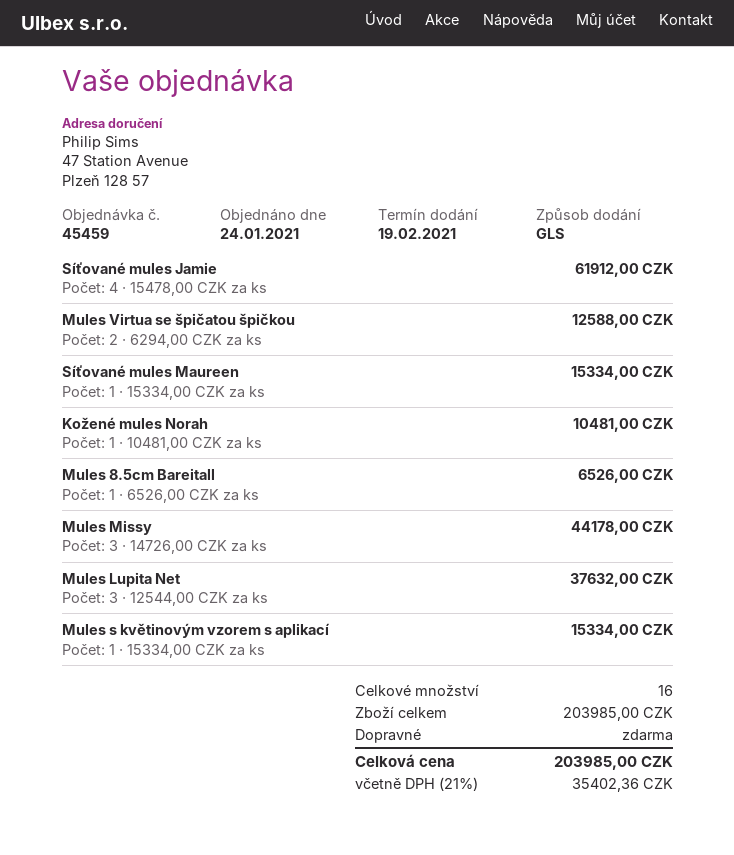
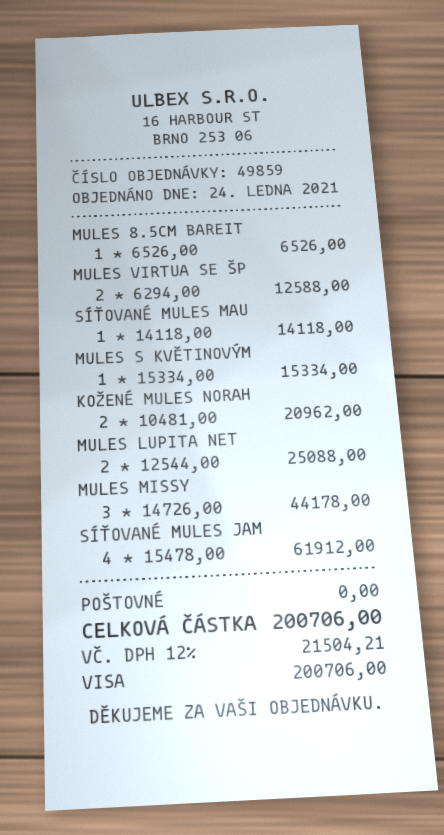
order number: 45459 -> 49859
Síťované mules Maureen: 1 x 15334.00 = 15334.00 -> 1 x 14118.00 = 14118.00
Kožené mules Norah: 1 x 10481.00 = 10481.00 -> 2 x 10481.00 = 20962.00
Mules Lupita Net: 3 x 12544.00 = 37632.00 -> 2 x 12544.00 = 25088.00
tax: 21% = 35402.36 -> 12% = 21504.21
total: 203985.00 -> 200706.00

